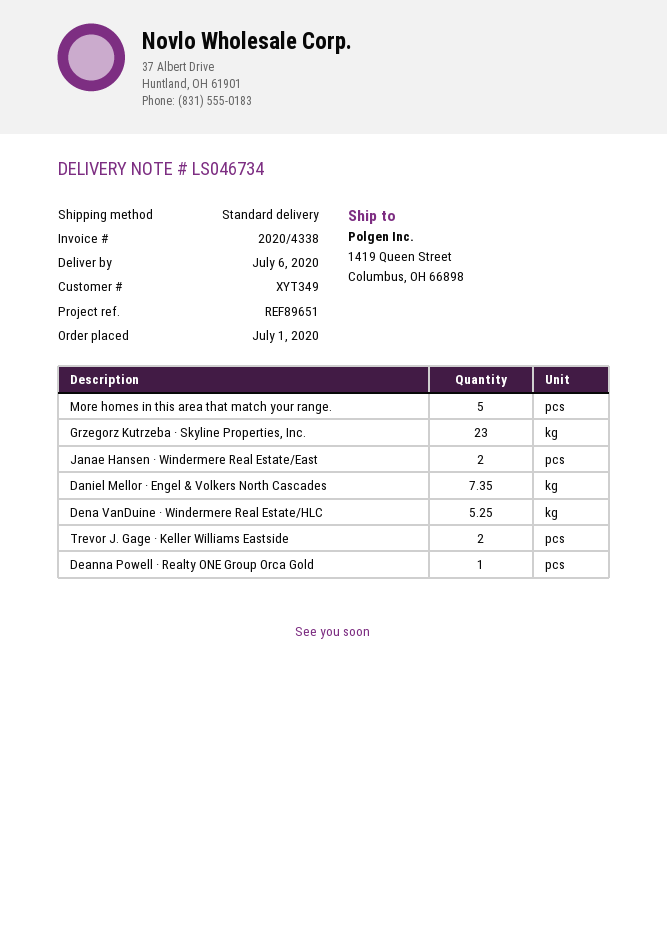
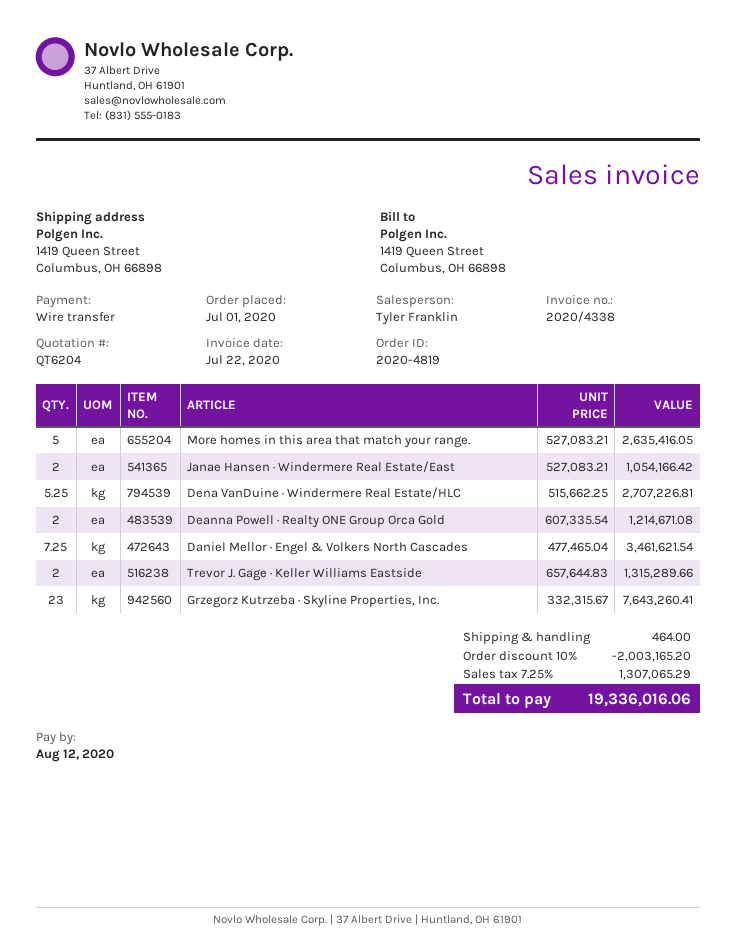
Daniel Mellor · Engel & Volkers North Cascades: 7.35 -> 7.25
Deanna Powell · Realty ONE Group Orca Gold: 1 -> 2

